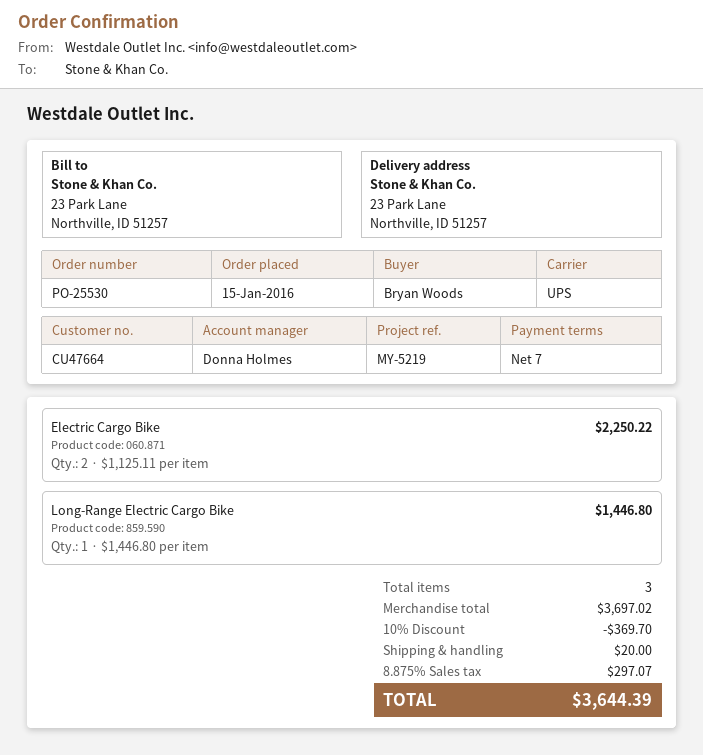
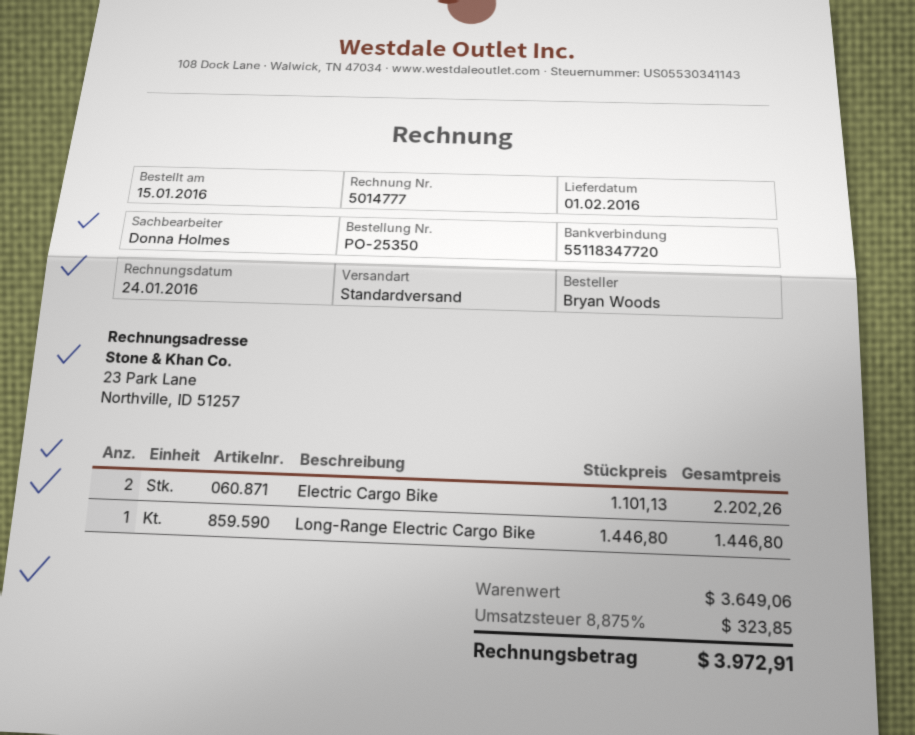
order number: PO-25530 -> PO-25350
shipping method: UPS -> standard
Electric Cargo Bike: 2 x 1125.11 = 2250.22 -> 2 x 1101.13 = 2202.26
subtotal: 3697.02 -> 3649.06
discount: 10% = 369.70 -> none
shipping: 20.00 -> none
tax: 8.875% = 297.07 -> 8.875% = 323.85
total: 3644.39 -> 3972.91

